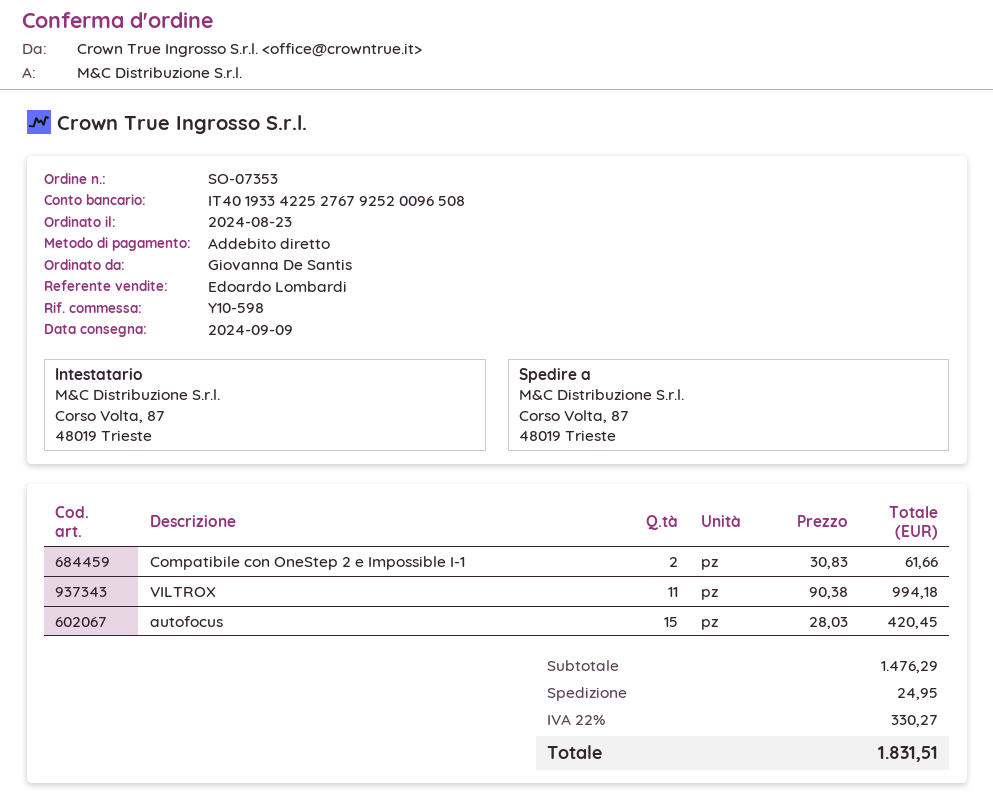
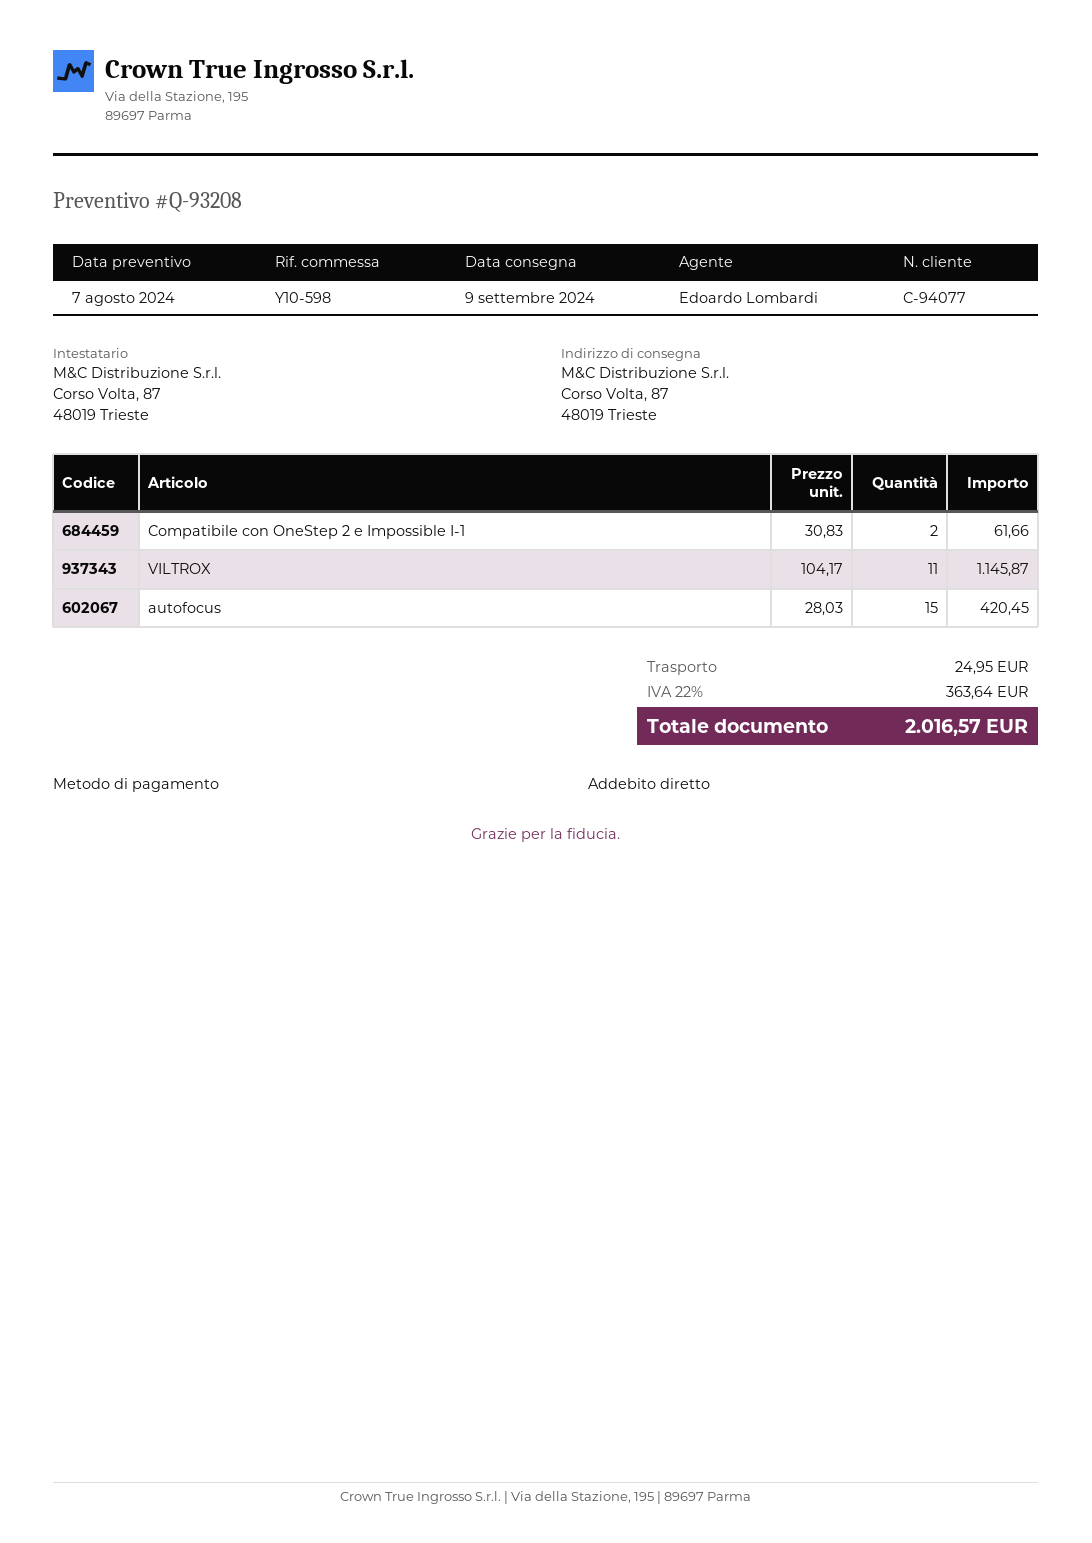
VILTROX: 11 x 90.38 = 994.18 -> 11 x 104.17 = 1145.87
tax: 22% = 330.27 -> 22% = 363.64
total: 1831.51 -> 2016.57

